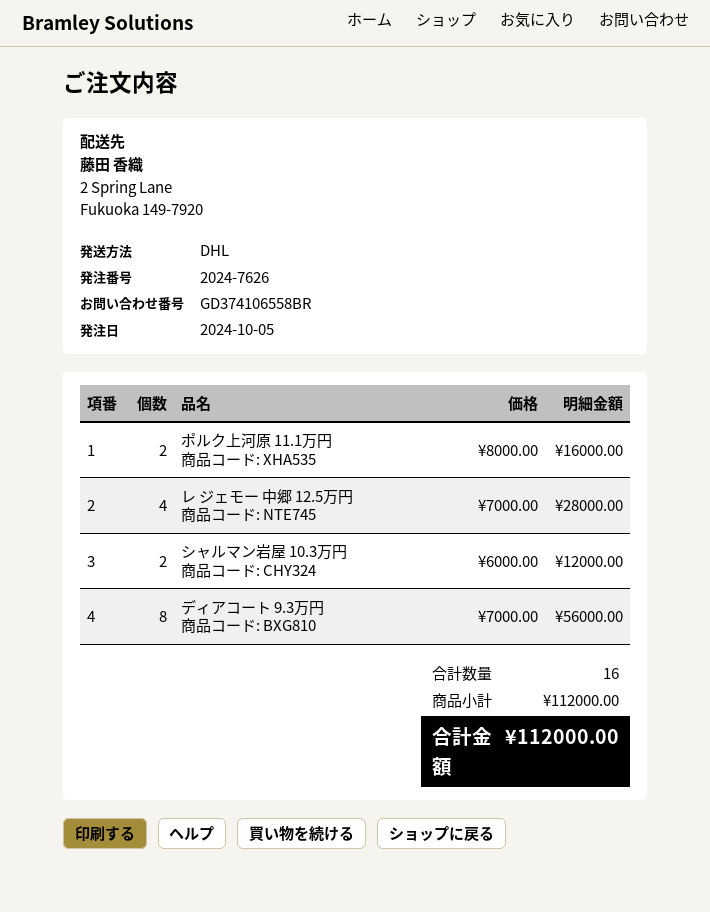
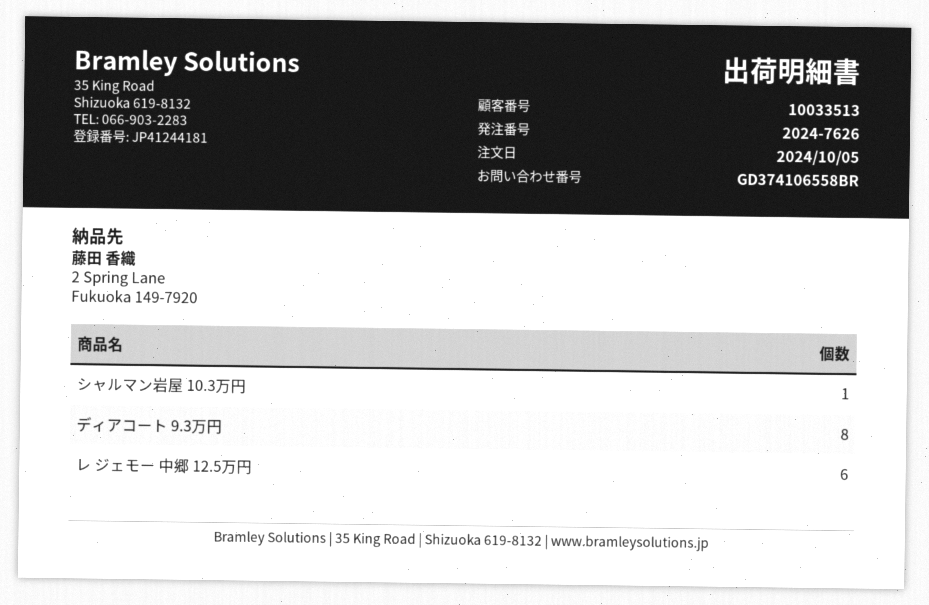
ポルク上河原 11.1万円: 2 -> none
レ ジェモー 中郷 12.5万円: 4 -> 6
シャルマン岩屋 10.3万円: 2 -> 1

